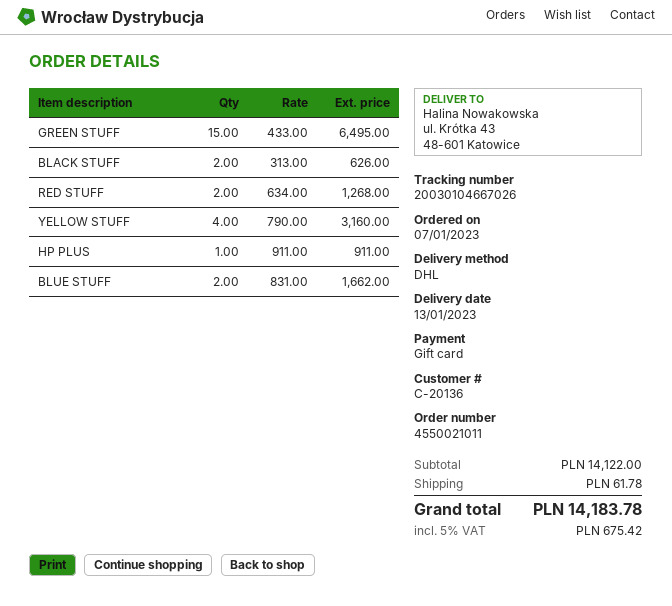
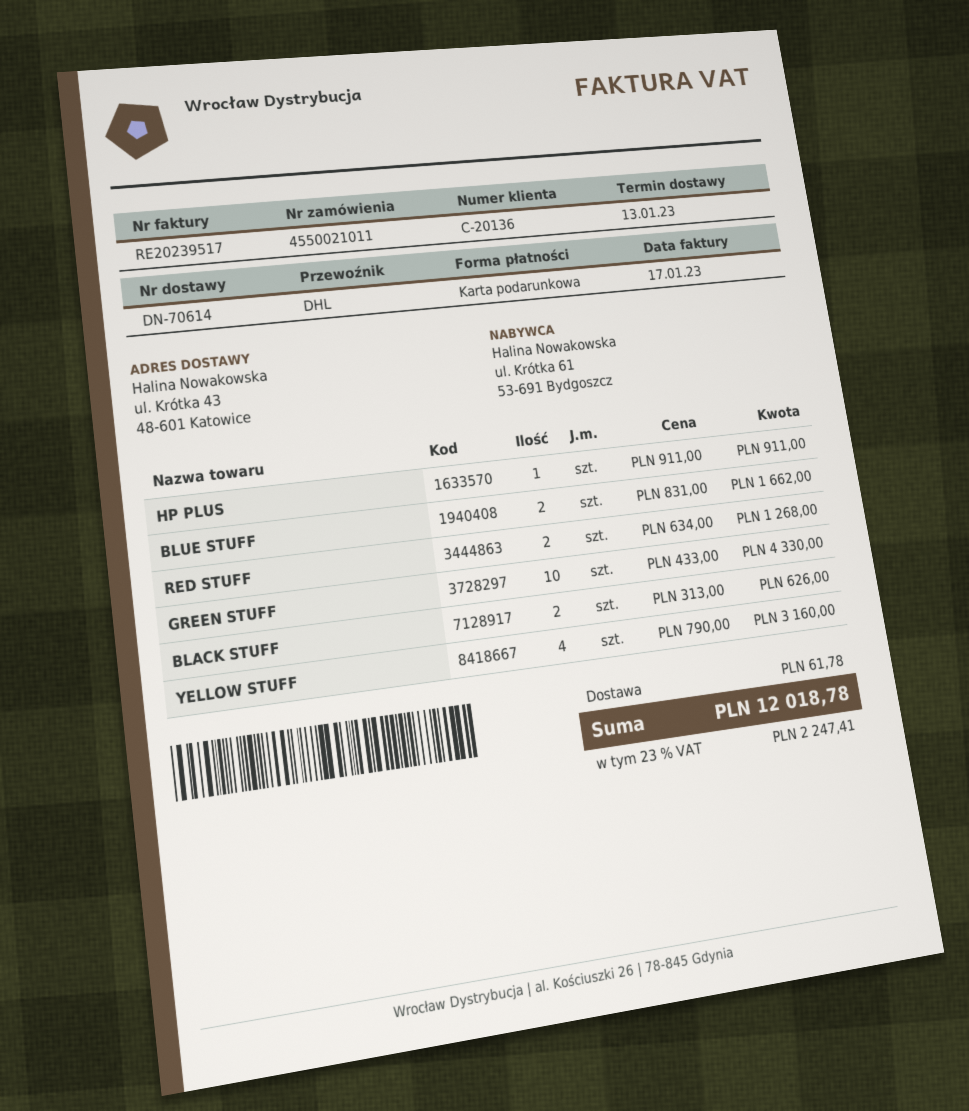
GREEN STUFF: 15 x 433.00 = 6495.00 -> 10 x 433.00 = 4330.00
tax: 5% = 675.42 -> 23% = 2247.41
total: 14183.78 -> 12018.78

